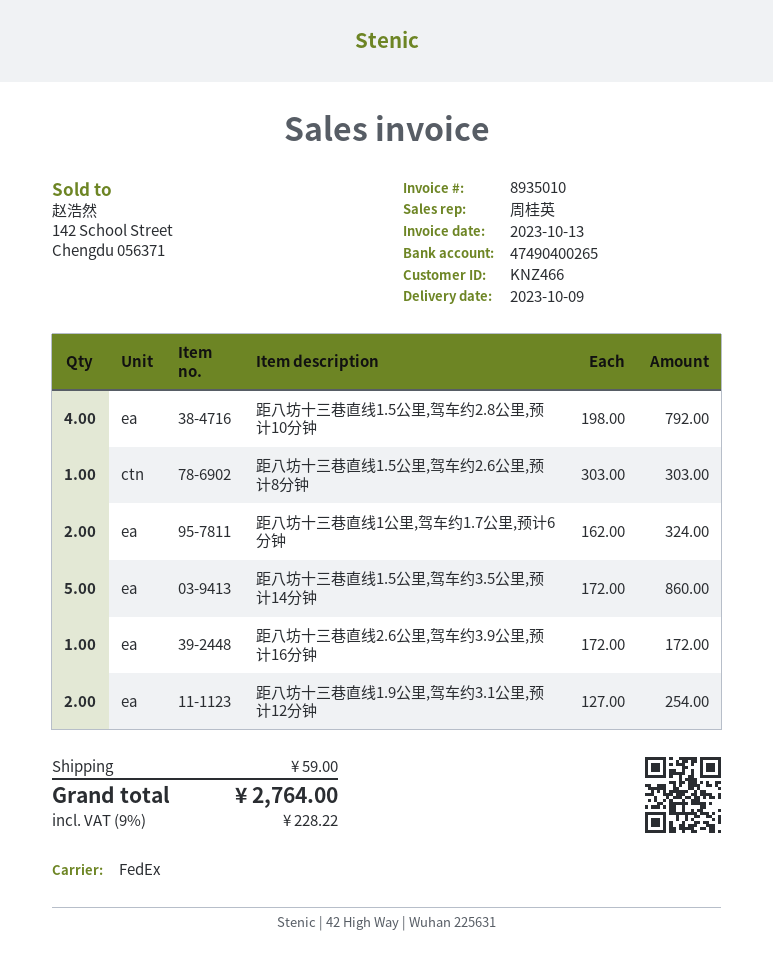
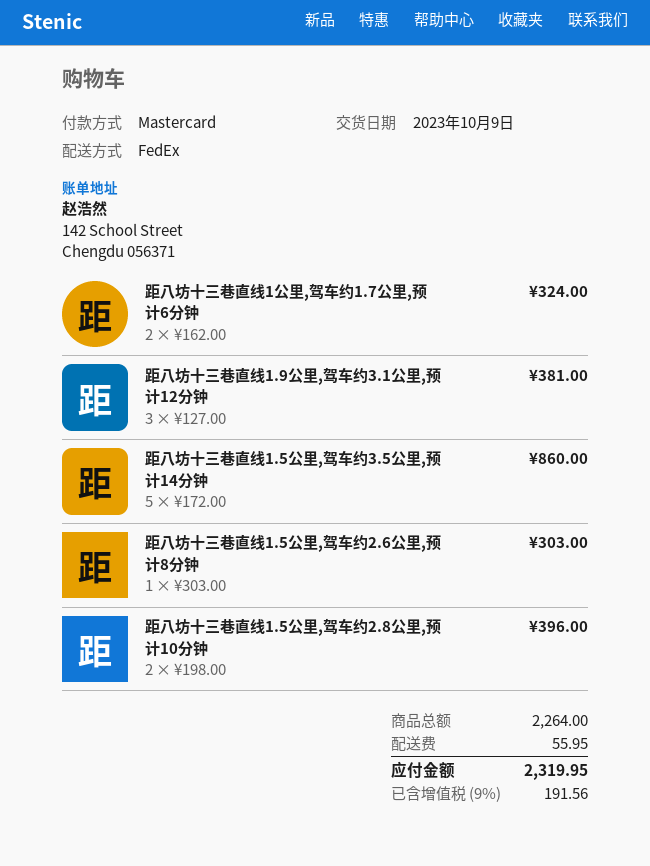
距八坊十三巷直线1.5公里,驾车约2.8公里,预计10分钟: 4 x 198.00 = 792.00 -> 2 x 198.00 = 396.00
距八坊十三巷直线2.6公里,驾车约3.9公里,预计16分钟: 1 x 172.00 = 172.00 -> none
距八坊十三巷直线1.9公里,驾车约3.1公里,预计12分钟: 2 x 127.00 = 254.00 -> 3 x 127.00 = 381.00
shipping: 59.00 -> 55.95
tax: 9% = 228.22 -> 9% = 191.56
total: 2764.00 -> 2319.95

